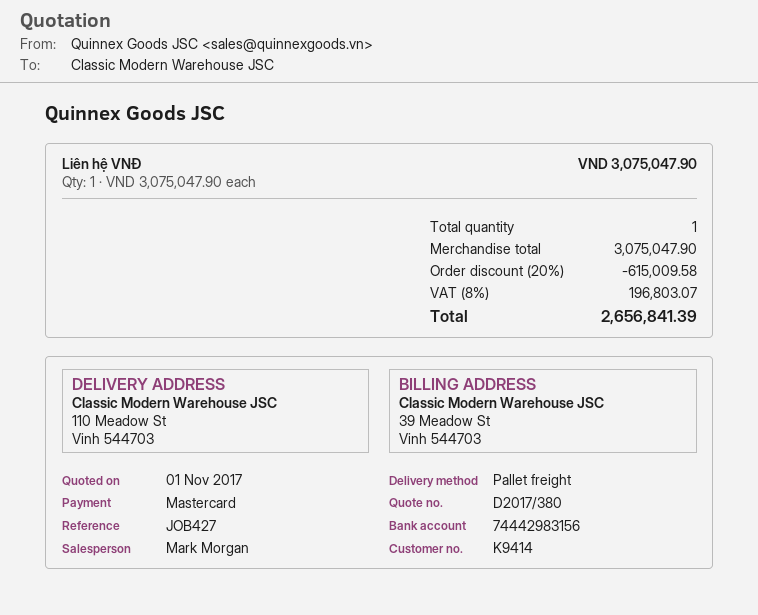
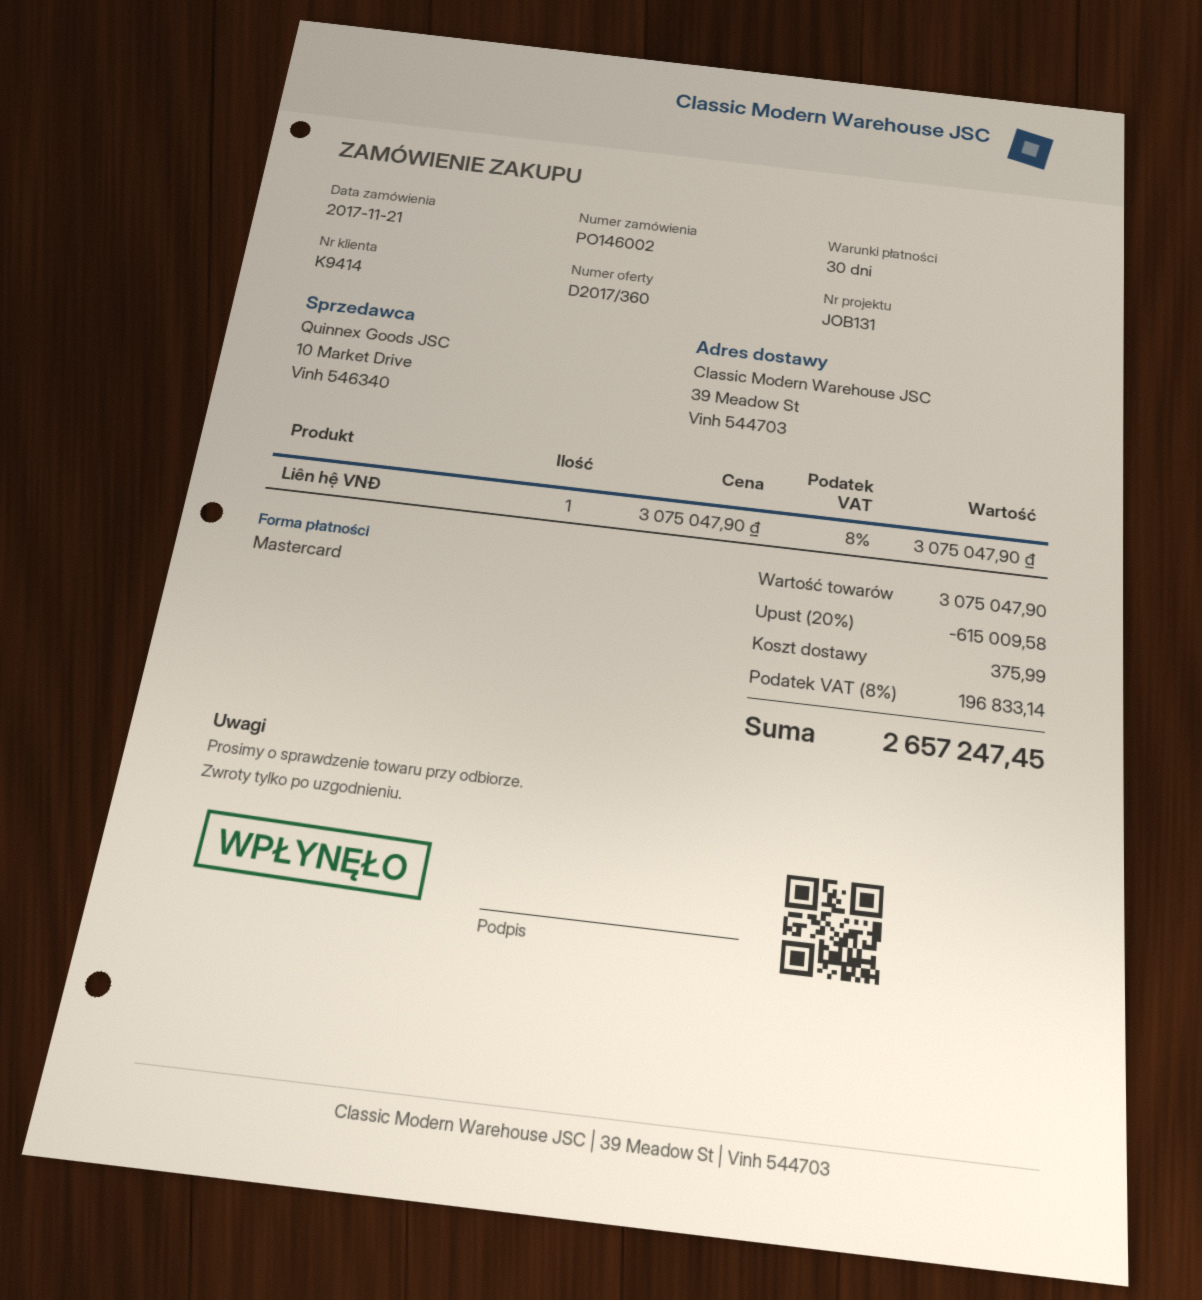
quote number: D2017/380 -> D2017/360
reference: JOB427 -> JOB131
ship to: 110 Meadow St, Vinh 544703 -> 39 Meadow St, Vinh 544703
shipping: none -> 375.99
tax: 8% = 196803.07 -> 8% = 196833.14
total: 2656841.39 -> 2657247.45

